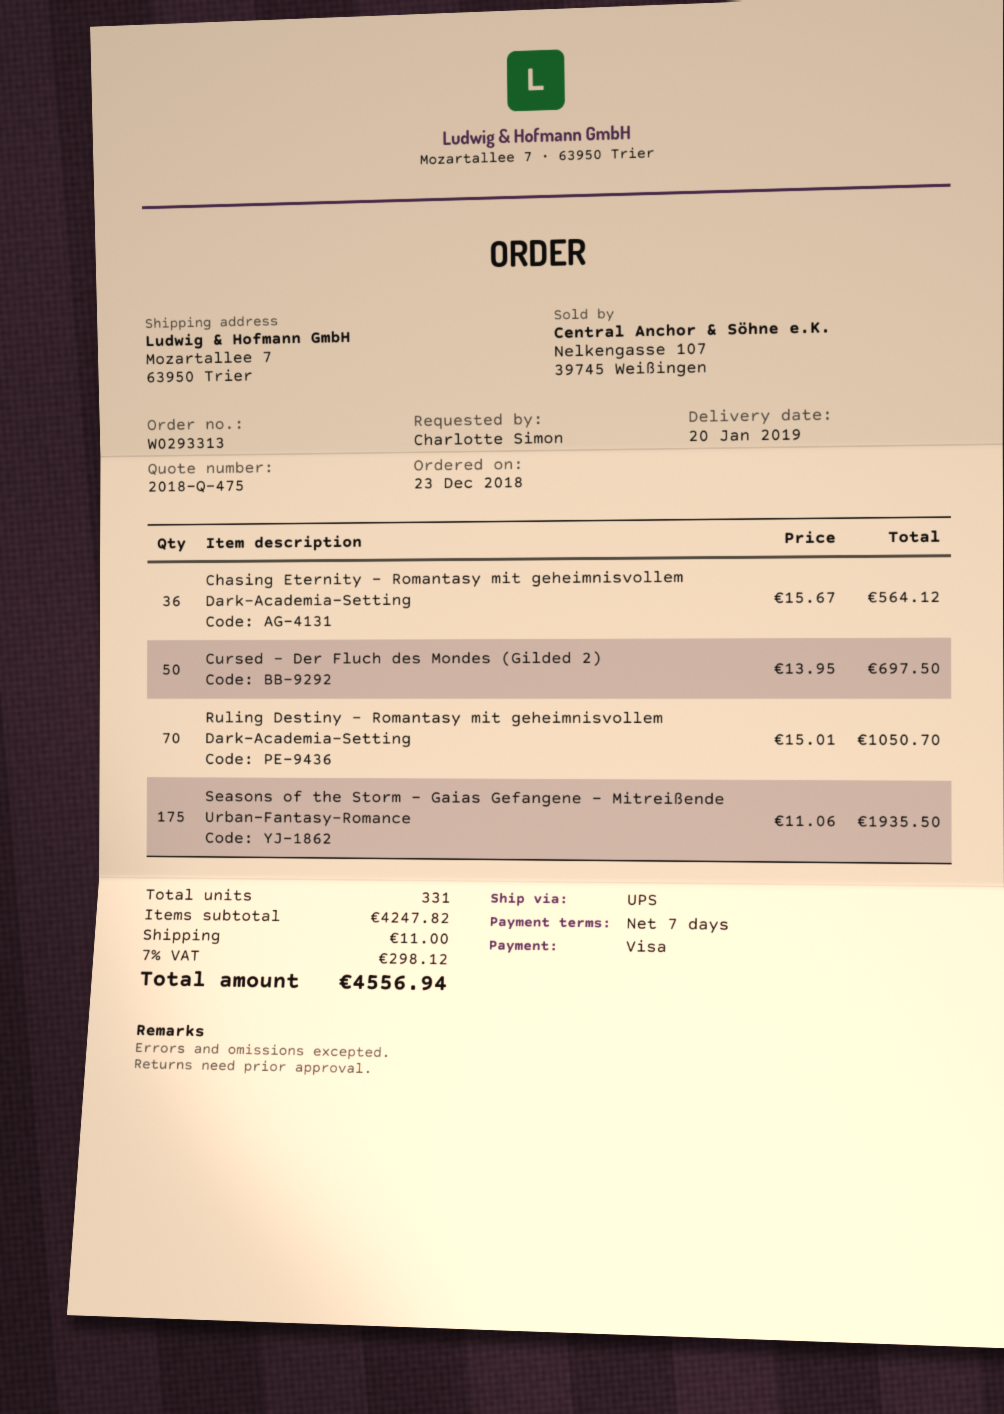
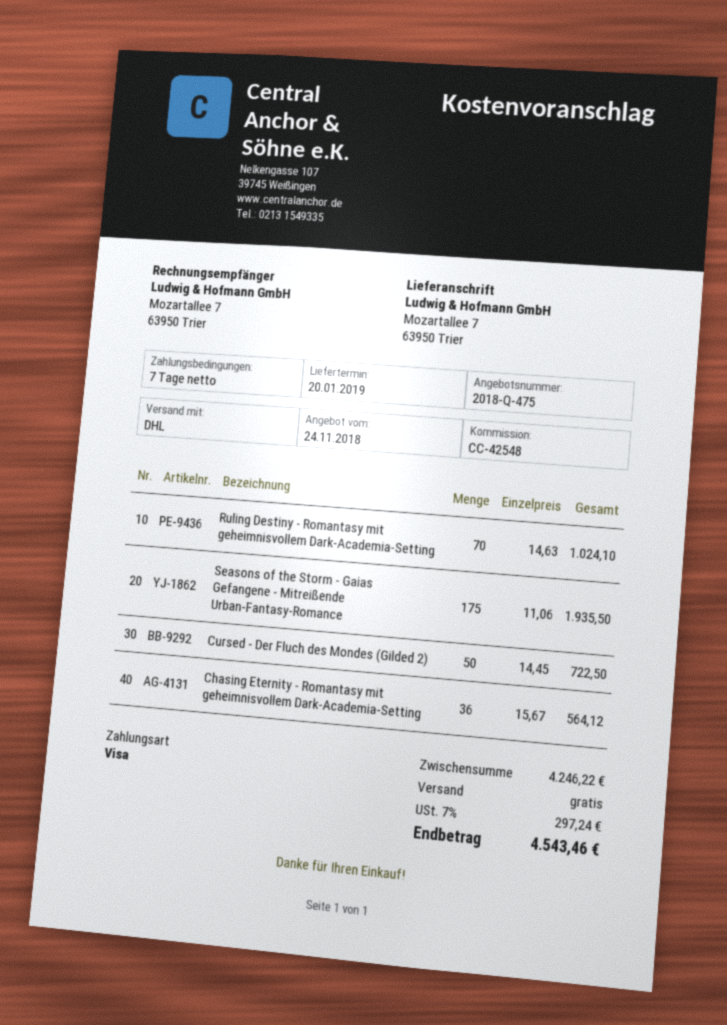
shipping method: UPS -> DHL
Cursed - Der Fluch des Mondes (Gilded 2): 50 x 13.95 = 697.50 -> 50 x 14.45 = 722.50
Ruling Destiny - Romantasy mit geheimnisvollem Dark-Academia-Setting: 70 x 15.01 = 1050.70 -> 70 x 14.63 = 1024.10
subtotal: 4247.82 -> 4246.22
shipping: 11.00 -> 0.00
tax: 7% = 298.12 -> 7% = 297.24
total: 4556.94 -> 4543.46

